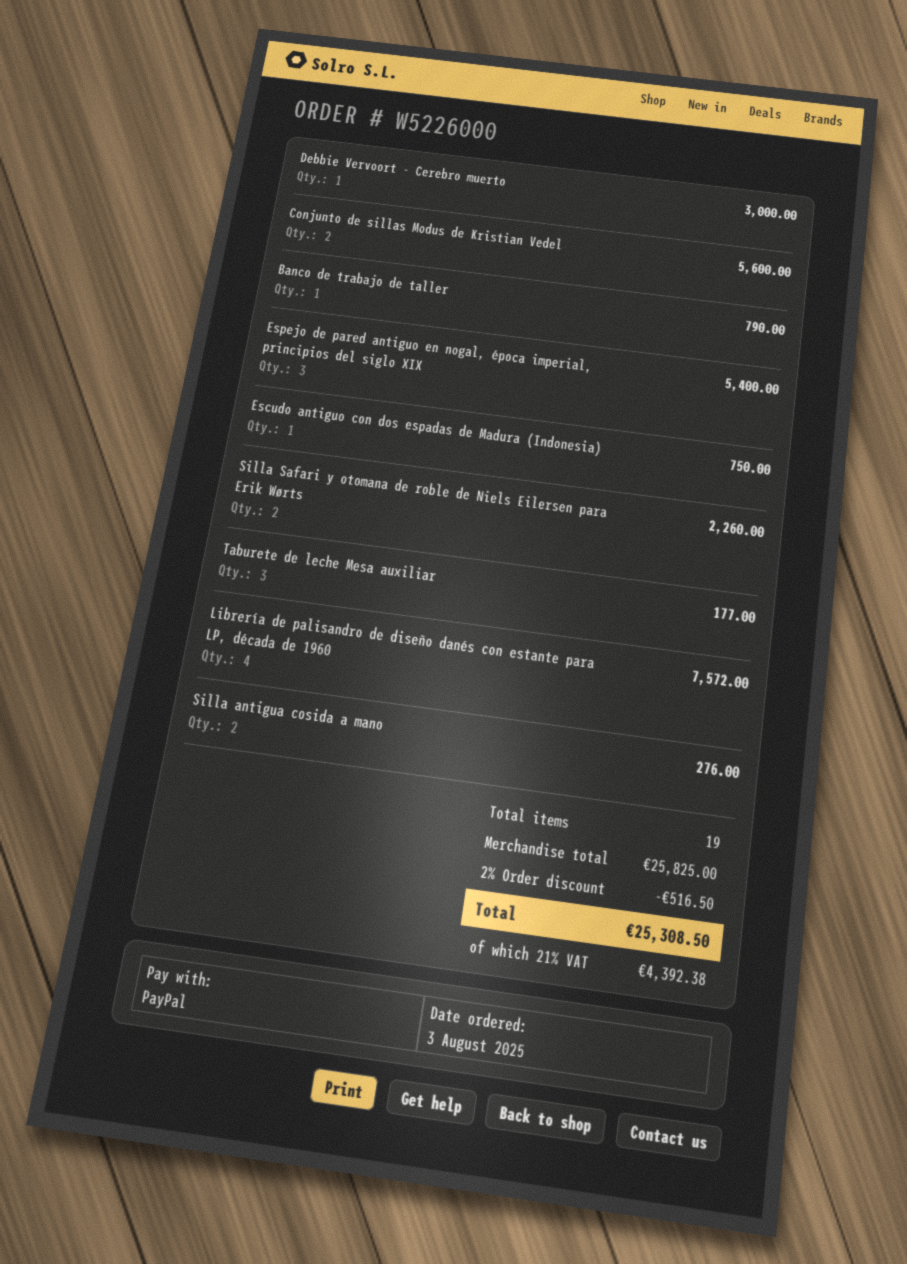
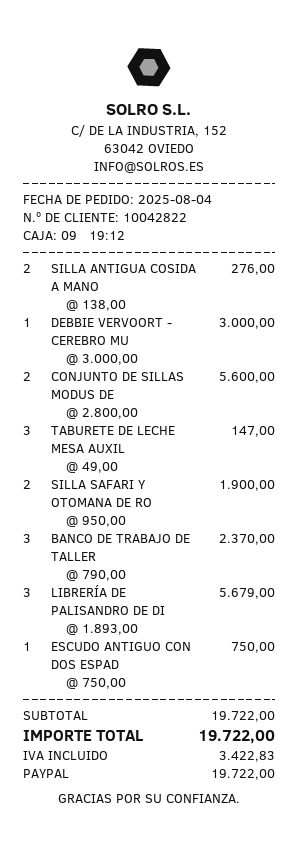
order date: 2025-08-03 -> 2025-08-04
Banco de trabajo de taller: 1 for 790.00 -> 3 for 2370.00
Espejo de pared antiguo en nogal, época imperial, principios del siglo XIX: 3 for 5400.00 -> none
Silla Safari y otomana de roble de Niels Eilersen para Erik Wørts: 2 for 2260.00 -> 2 for 1900.00
Taburete de leche Mesa auxiliar: 3 for 177.00 -> 3 for 147.00
Librería de palisandro de diseño danés con estante para LP, década de 1960: 4 for 7572.00 -> 3 for 5679.00
subtotal: 25825.00 -> 19722.00
discount: 2% = 516.50 -> none
tax: 4392.38 -> 3422.83
total: 25308.50 -> 19722.00

